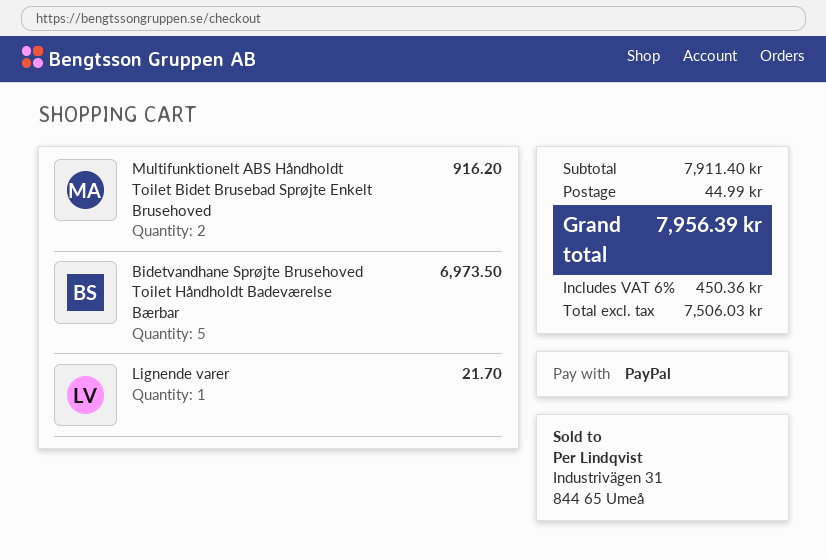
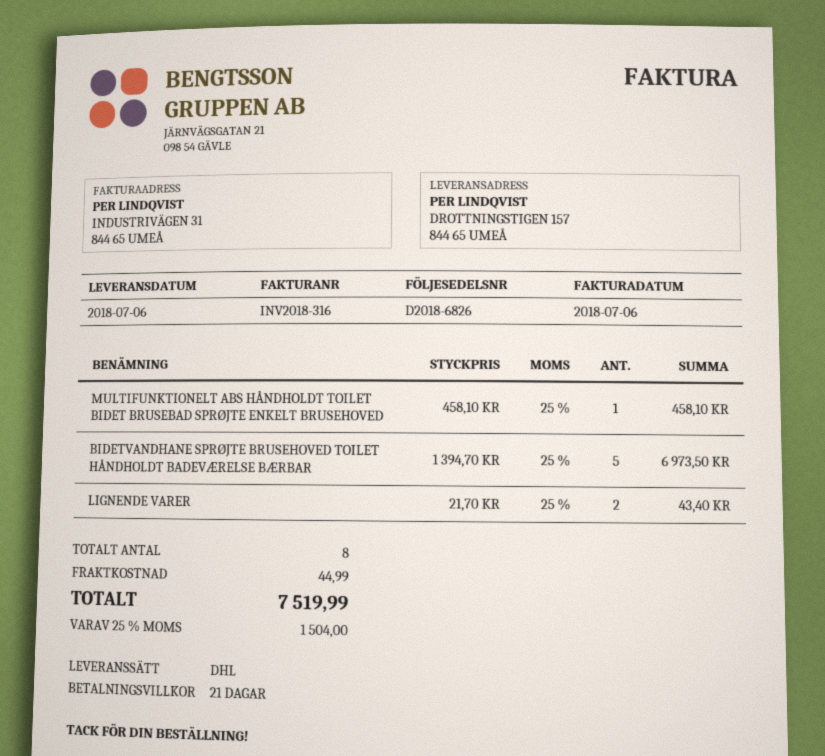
Multifunktionelt ABS Håndholdt Toilet Bidet Brusebad Sprøjte Enkelt Brusehoved: 2 for 916.20 -> 1 for 458.10
Lignende varer: 1 for 21.70 -> 2 for 43.40
tax: 6% = 450.36 -> 25% = 1504.00
total: 7956.39 -> 7519.99

